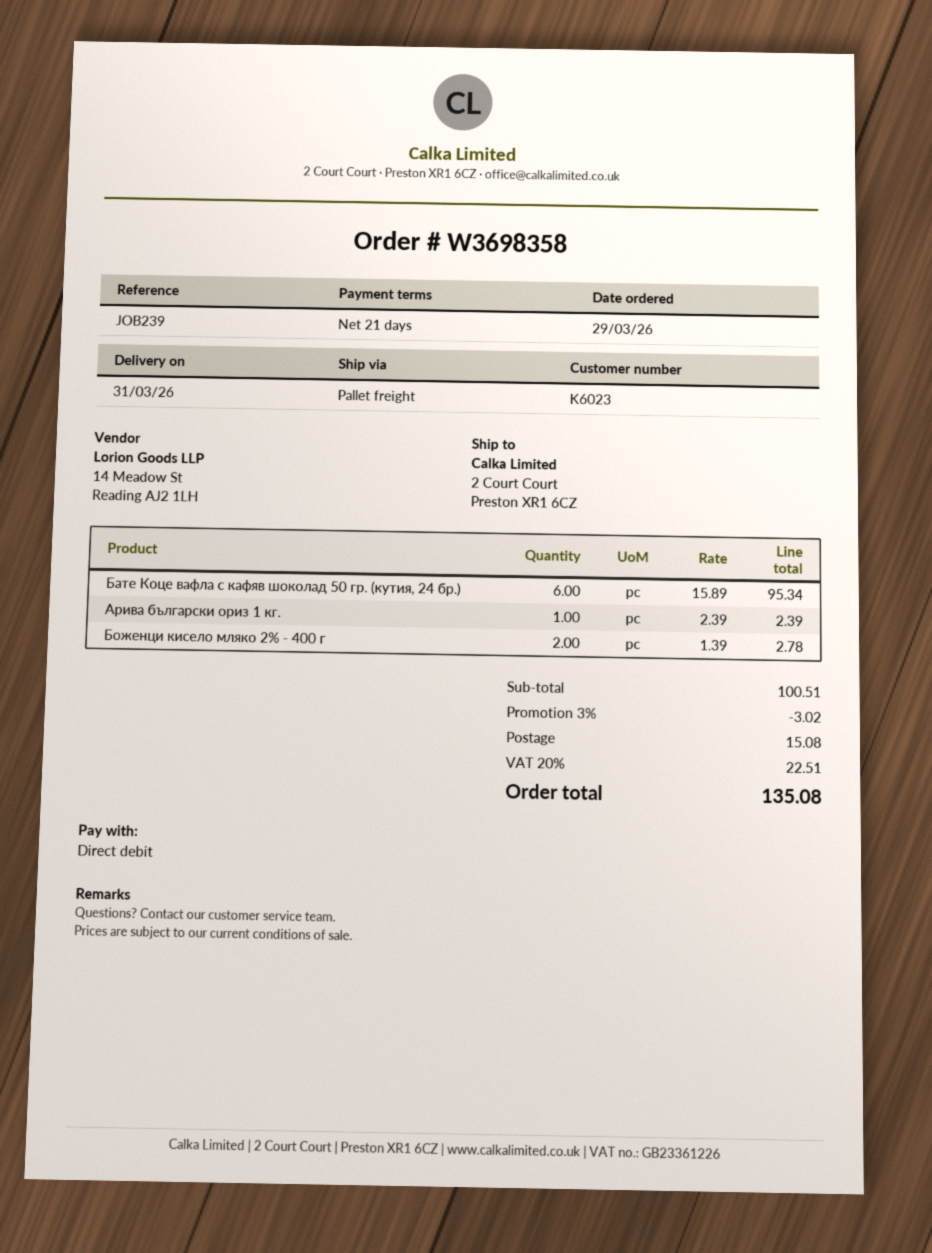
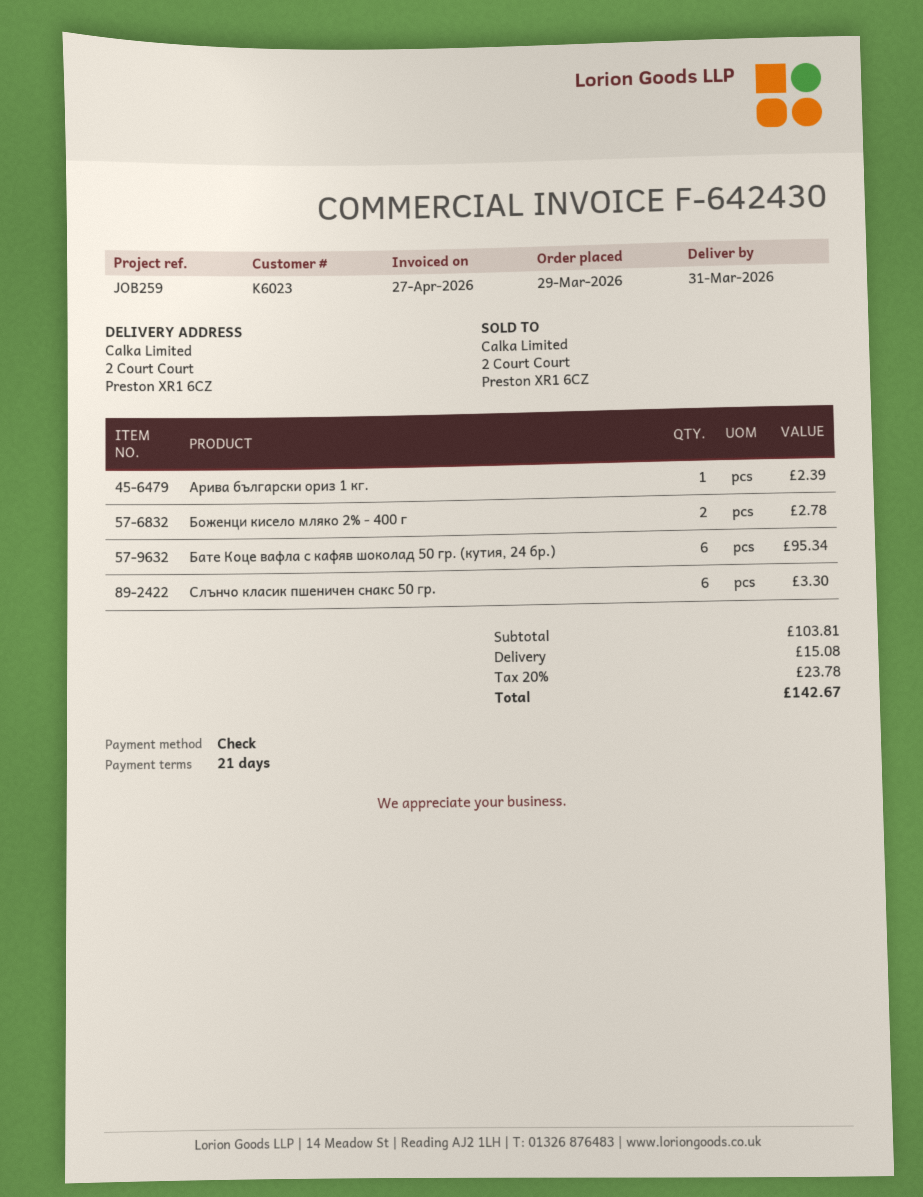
reference: JOB239 -> JOB259
payment method: direct debit -> cheque
Слънчо класик пшеничен снакс 50 гр.: none -> 6 for 3.30
subtotal: 100.51 -> 103.81
discount: 3% = 3.02 -> none
tax: 20% = 22.51 -> 20% = 23.78
total: 135.08 -> 142.67

